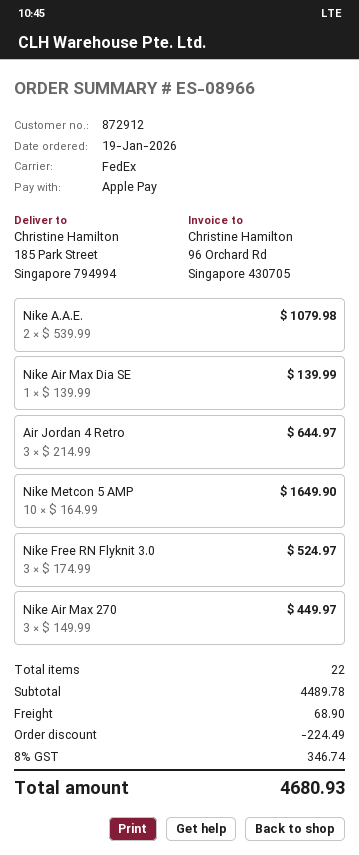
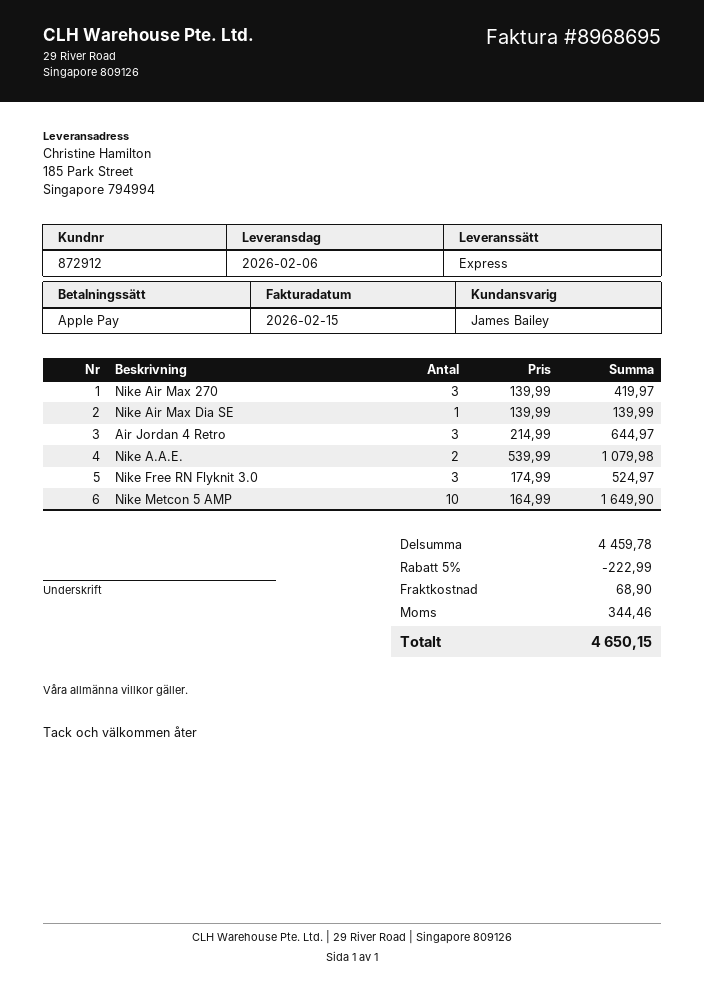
shipping method: FedEx -> express
Nike Air Max 270: 3 x 149.99 = 449.97 -> 3 x 139.99 = 419.97
subtotal: 4489.78 -> 4459.78
discount: 224.49 -> 222.99
tax: 346.74 -> 344.46
total: 4680.93 -> 4650.15

